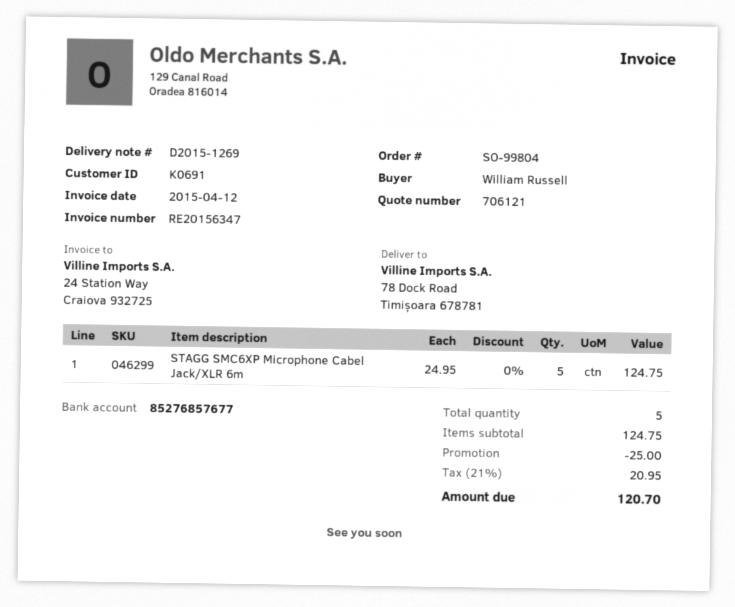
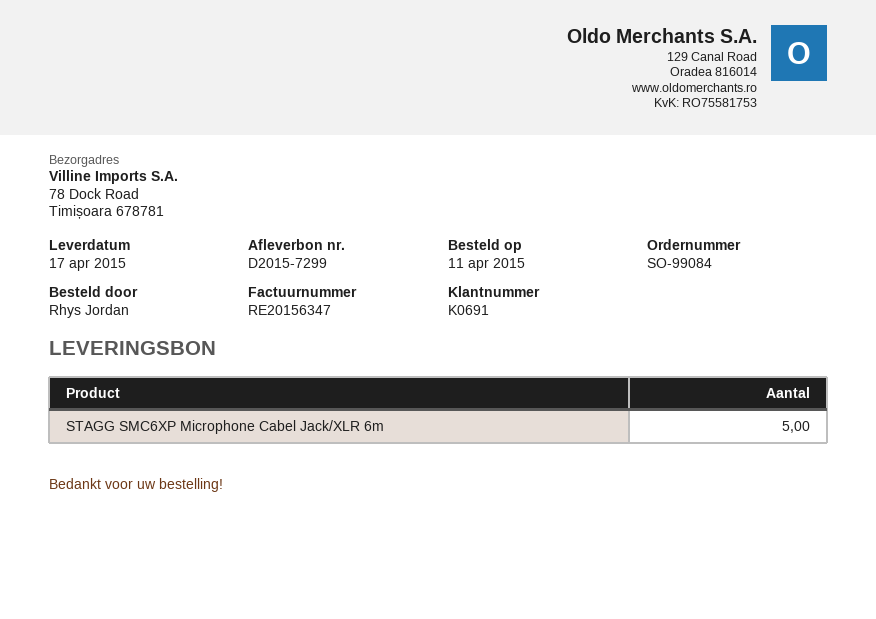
order number: SO-99804 -> SO-99084
delivery note number: D2015-1269 -> D2015-7299
ordered by: William Russell -> Rhys Jordan

